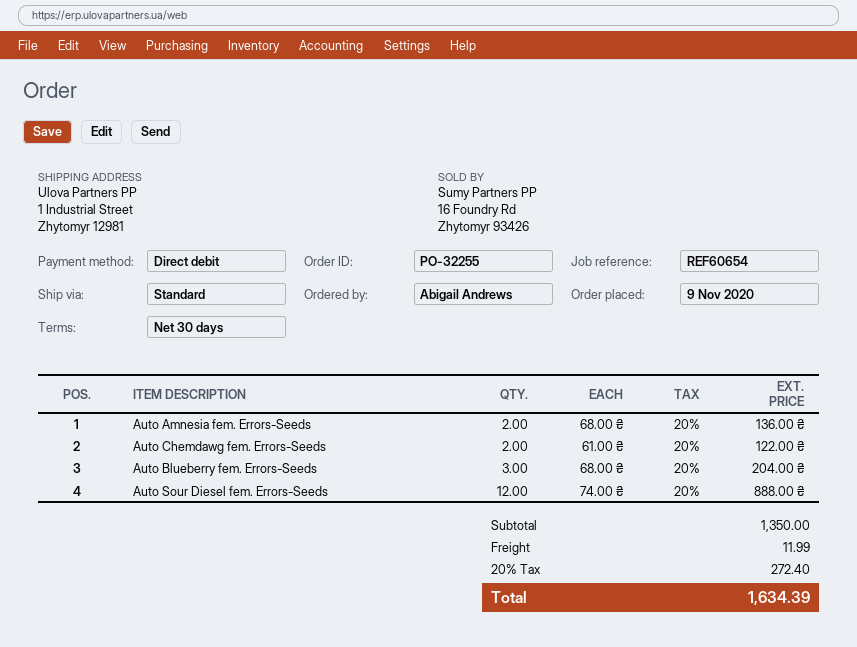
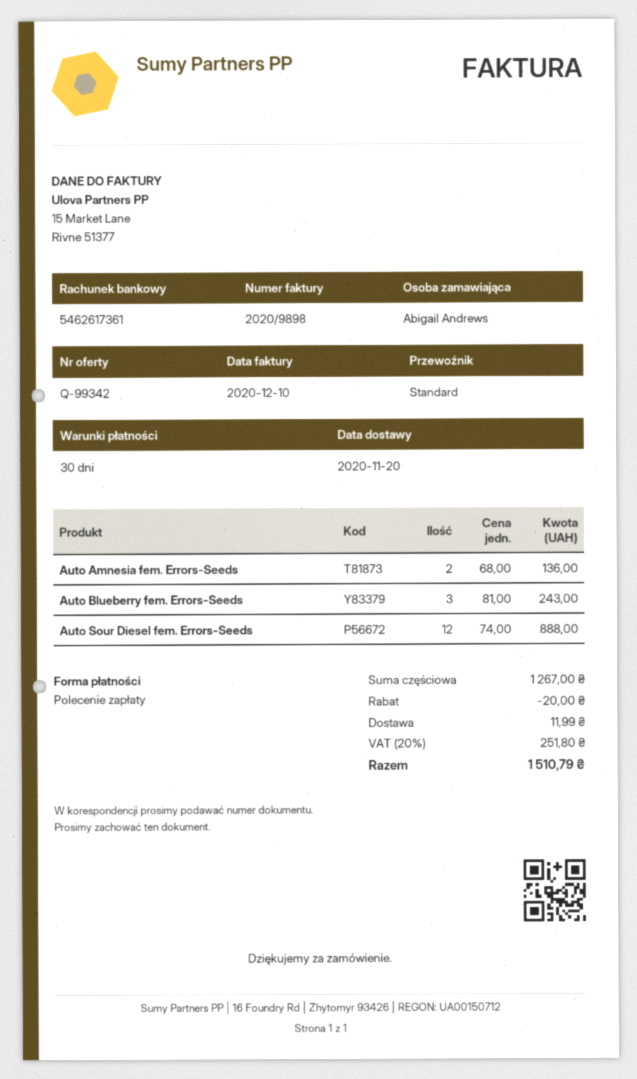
Auto Chemdawg fem. Errors-Seeds: 2 x 61.00 = 122.00 -> none
Auto Blueberry fem. Errors-Seeds: 3 x 68.00 = 204.00 -> 3 x 81.00 = 243.00
subtotal: 1350.00 -> 1267.00
discount: none -> 20.00
tax: 20% = 272.40 -> 20% = 251.80
total: 1634.39 -> 1510.79

